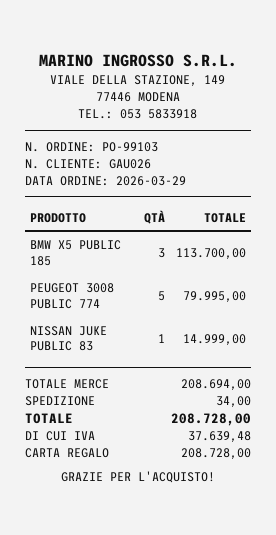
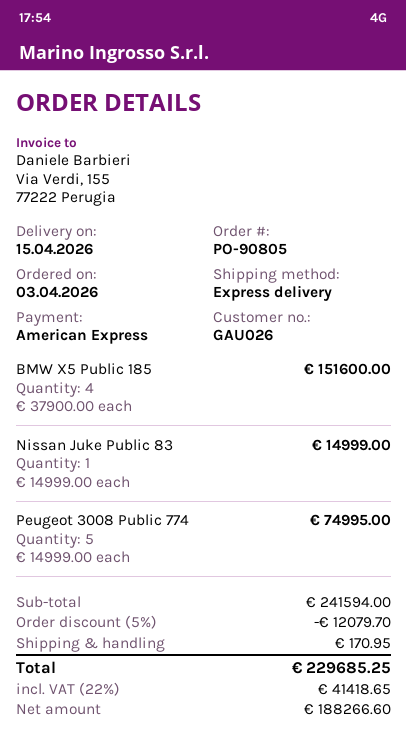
order number: PO-99103 -> PO-90805
order date: 2026-03-29 -> 2026-04-03
payment method: gift card -> American Express
BMW X5 PUBLIC 185: 3 for 113700.00 -> 4 for 151600.00
PEUGEOT 3008 PUBLIC 774: 5 for 79995.00 -> 5 for 74995.00
subtotal: 208694.00 -> 241594.00
discount: none -> 5% = 12079.70
shipping: 34.00 -> 170.95
tax: 37639.48 -> 41418.65
total: 208728.00 -> 229685.25

